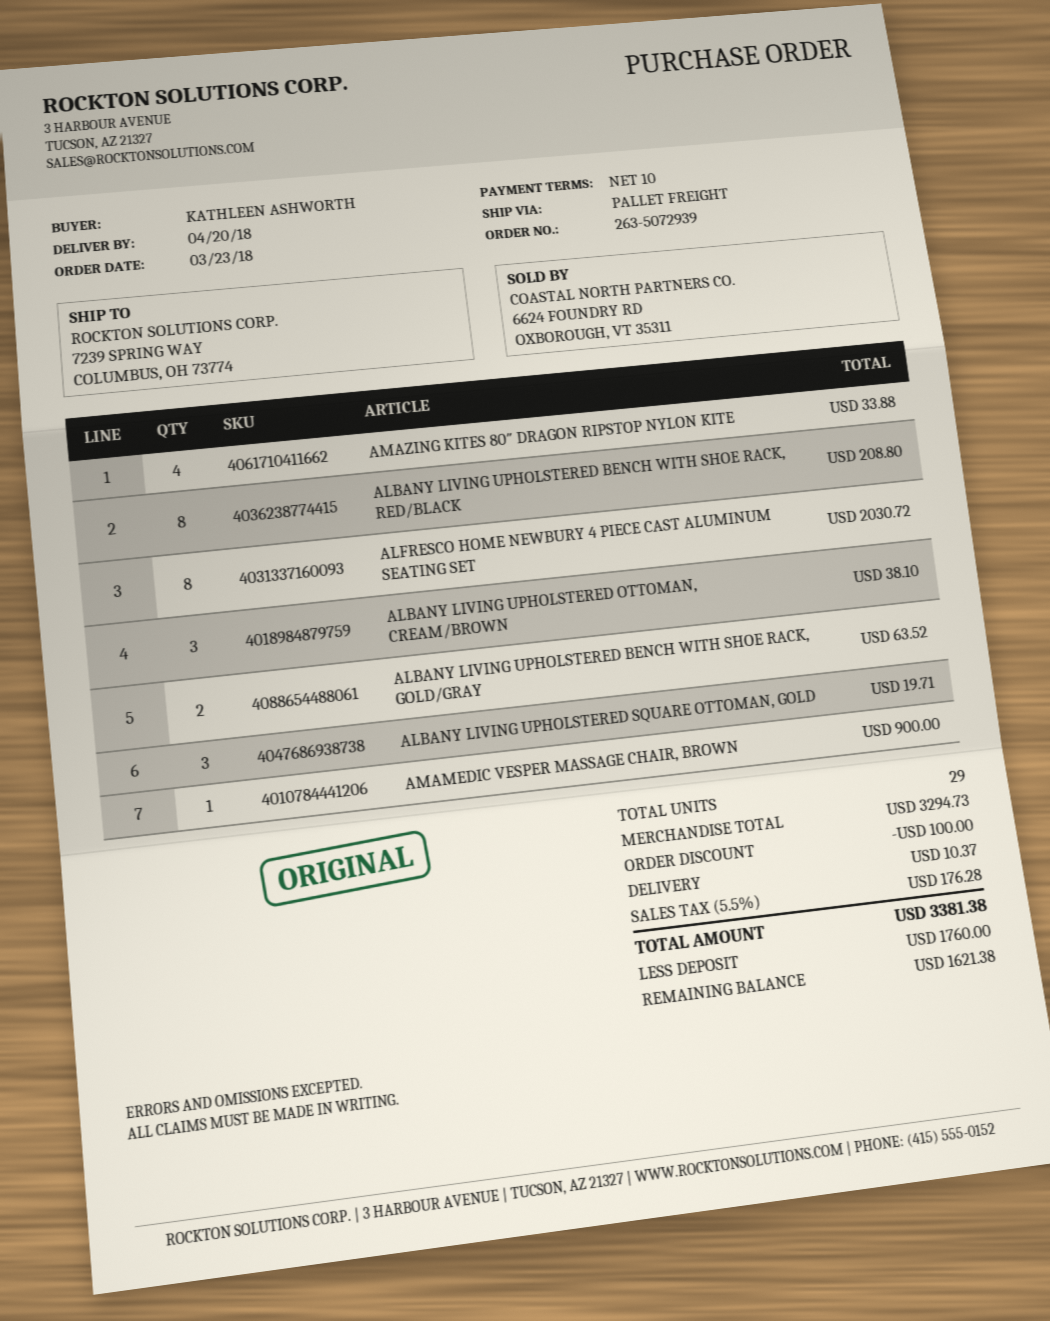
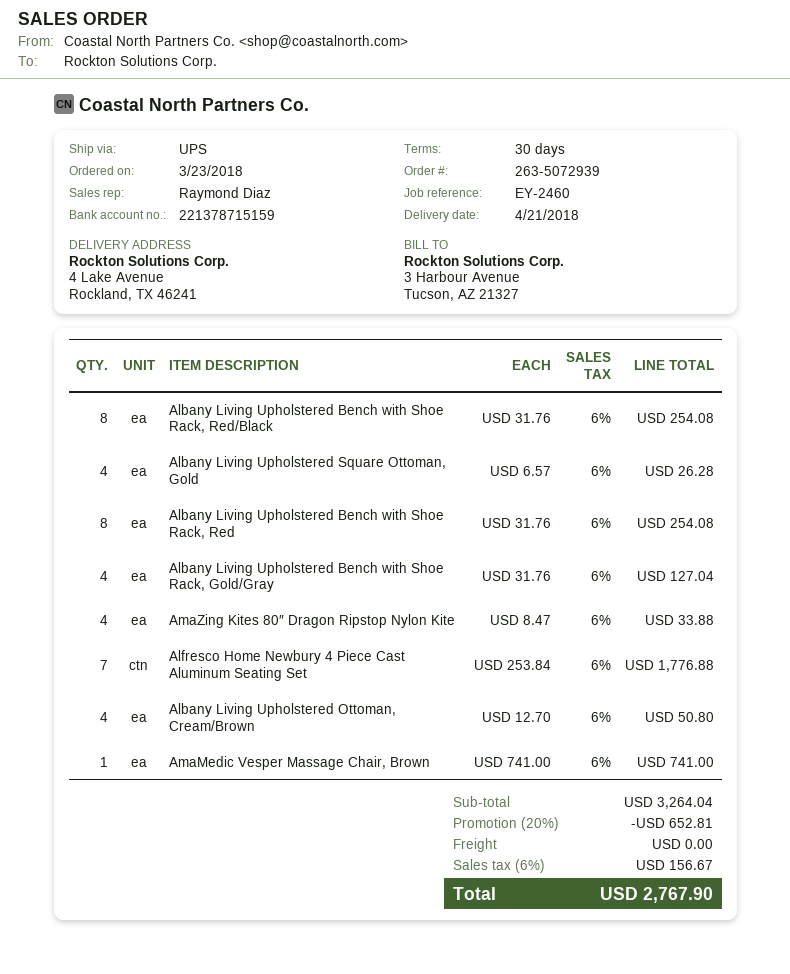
delivery date: 2018-04-20 -> 2018-04-21
payment terms: 10 days -> 30 days
shipping method: pallet freight -> UPS
ship to: 7239 SPRING WAY, COLUMBUS, OH 73774 -> 4 Lake Avenue, Rockland, TX 46241
ALBANY LIVING UPHOLSTERED BENCH WITH SHOE RACK, RED/BLACK: 8 for 208.80 -> 8 for 254.08
ALFRESCO HOME NEWBURY 4 PIECE CAST ALUMINUM SEATING SET: 8 for 2030.72 -> 7 for 1776.88
ALBANY LIVING UPHOLSTERED OTTOMAN, CREAM/BROWN: 3 for 38.10 -> 4 for 50.80
ALBANY LIVING UPHOLSTERED BENCH WITH SHOE RACK, GOLD/GRAY: 2 for 63.52 -> 4 for 127.04
ALBANY LIVING UPHOLSTERED SQUARE OTTOMAN, GOLD: 3 for 19.71 -> 4 for 26.28
AMAMEDIC VESPER MASSAGE CHAIR, BROWN: 1 for 900.00 -> 1 for 741.00
Albany Living Upholstered Bench with Shoe Rack, Red: none -> 8 for 254.08
subtotal: 3294.73 -> 3264.04
discount: 100.00 -> 652.81
shipping: 10.37 -> 0.00
tax: 5.5% = 176.28 -> 6% = 156.67
total: 3381.38 -> 2767.90

